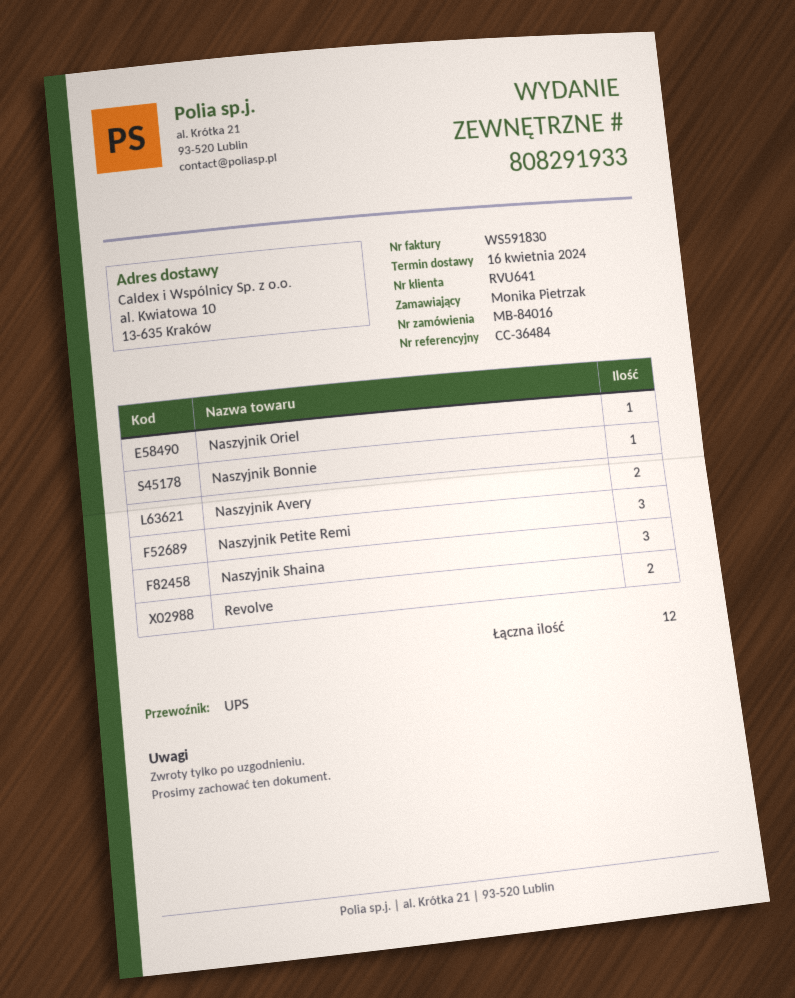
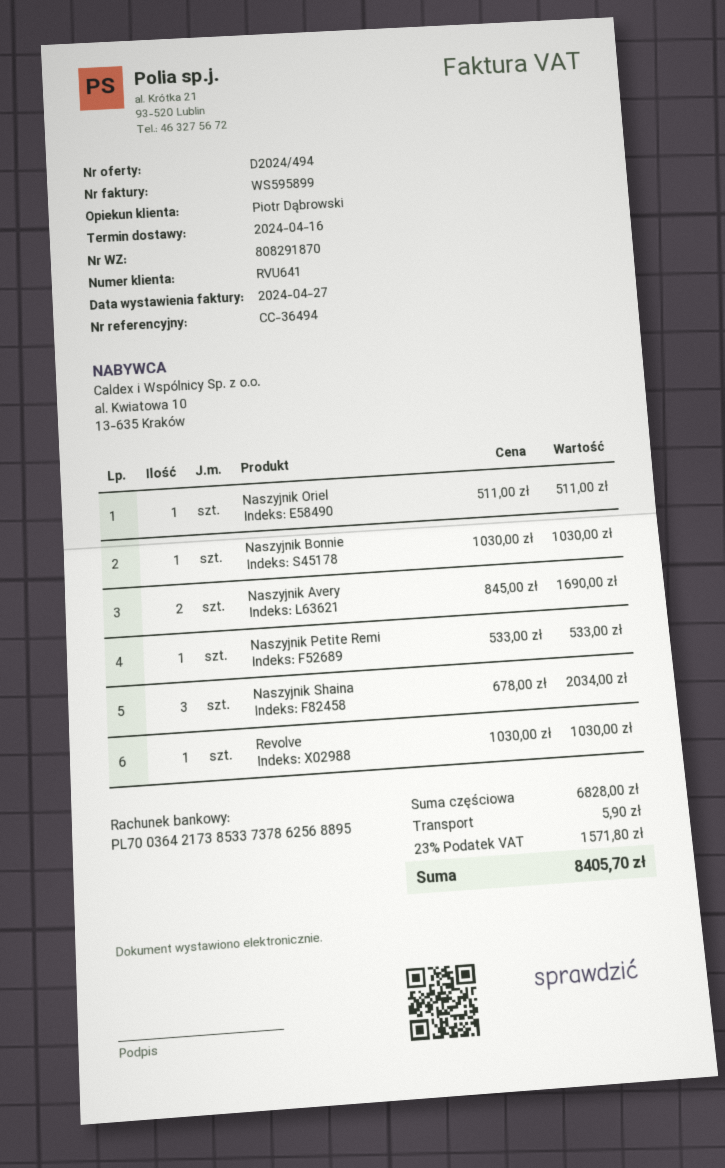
delivery note number: 808291933 -> 808291870
invoice number: WS591830 -> WS595899
reference: CC-36484 -> CC-36494
Naszyjnik Petite Remi: 3 -> 1
Revolve: 2 -> 1

